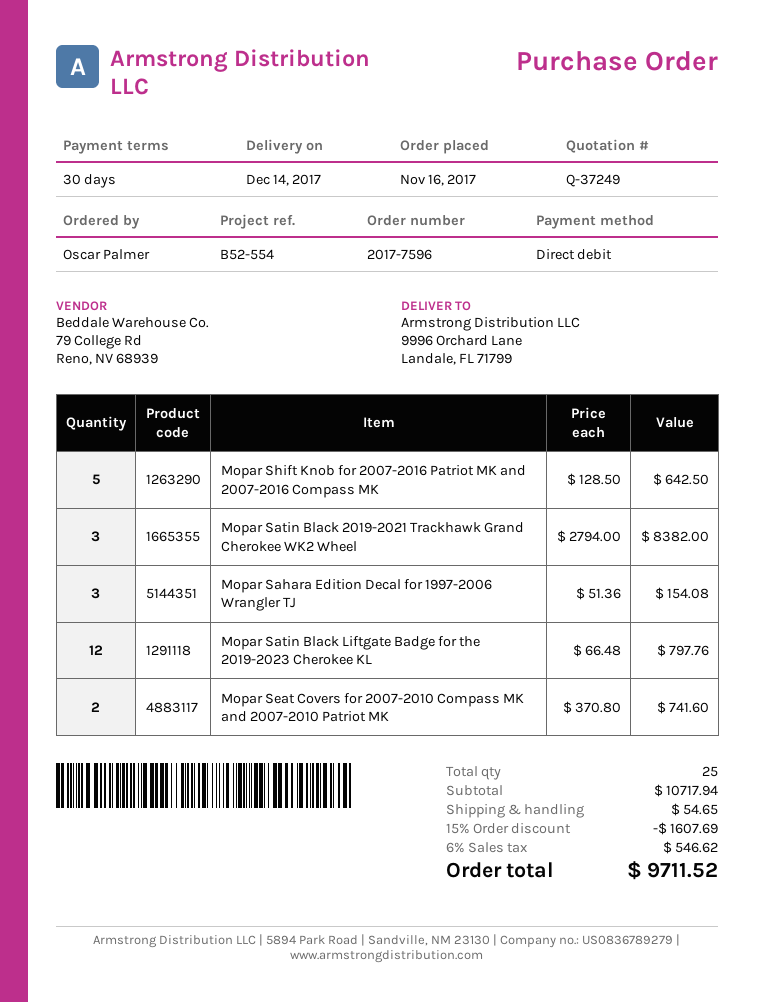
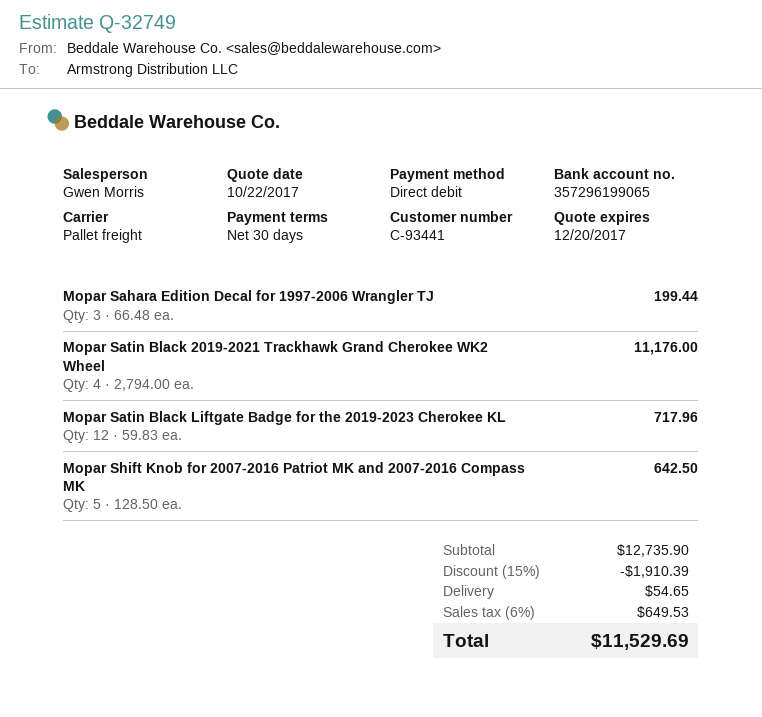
quote number: Q-37249 -> Q-32749
Mopar Satin Black 2019-2021 Trackhawk Grand Cherokee WK2 Wheel: 3 x 2794.00 = 8382.00 -> 4 x 2794.00 = 11176.00
Mopar Sahara Edition Decal for 1997-2006 Wrangler TJ: 3 x 51.36 = 154.08 -> 3 x 66.48 = 199.44
Mopar Satin Black Liftgate Badge for the 2019-2023 Cherokee KL: 12 x 66.48 = 797.76 -> 12 x 59.83 = 717.96
Mopar Seat Covers for 2007-2010 Compass MK and 2007-2010 Patriot MK: 2 x 370.80 = 741.60 -> none
subtotal: 10717.94 -> 12735.90
discount: 15% = 1607.69 -> 15% = 1910.39
tax: 6% = 546.62 -> 6% = 649.53
total: 9711.52 -> 11529.69

